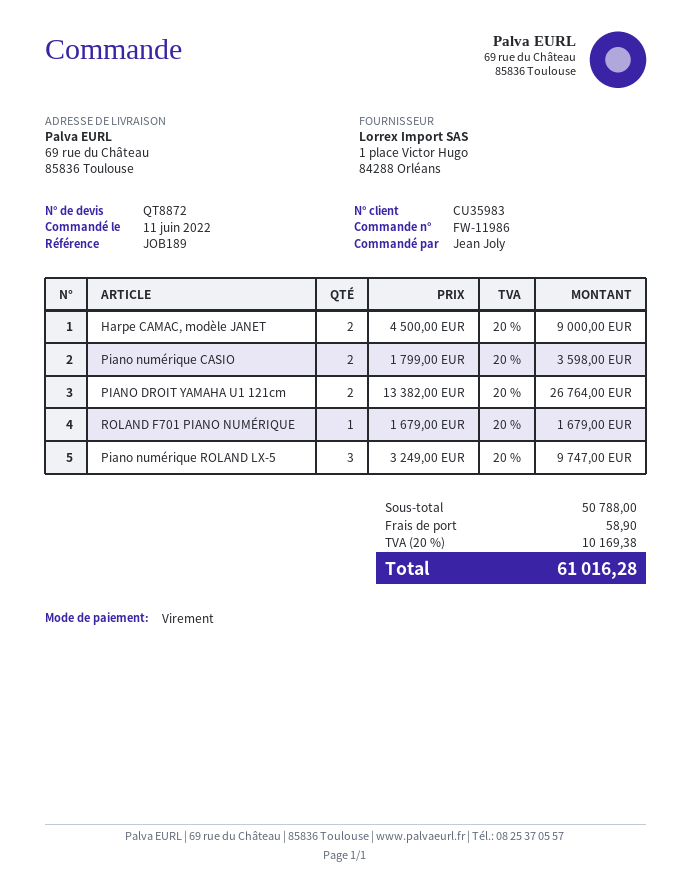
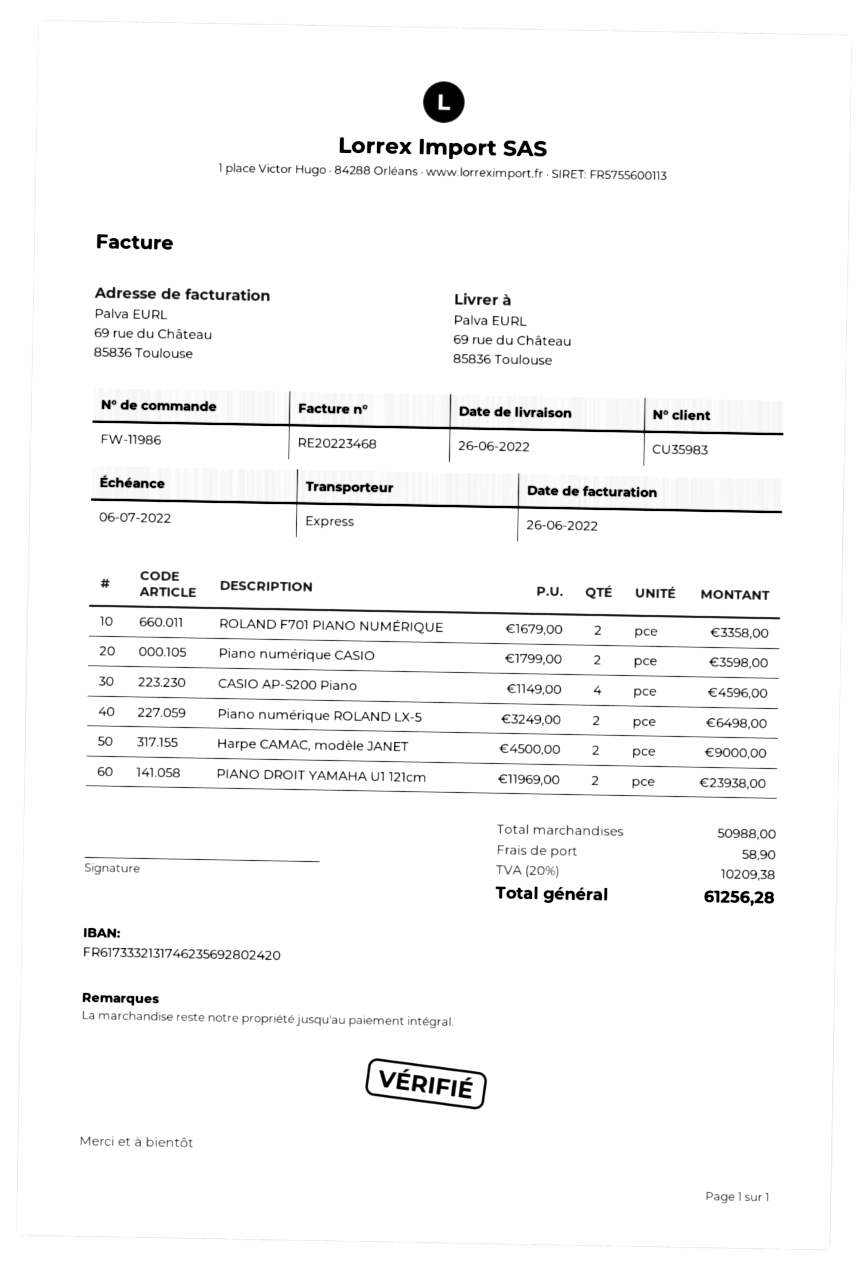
PIANO DROIT YAMAHA U1 121cm: 2 x 13382.00 = 26764.00 -> 2 x 11969.00 = 23938.00
ROLAND F701 PIANO NUMÉRIQUE: 1 x 1679.00 = 1679.00 -> 2 x 1679.00 = 3358.00
Piano numérique ROLAND LX-5: 3 x 3249.00 = 9747.00 -> 2 x 3249.00 = 6498.00
CASIO AP-S200 Piano: none -> 4 x 1149.00 = 4596.00
subtotal: 50788.00 -> 50988.00
tax: 20% = 10169.38 -> 20% = 10209.38
total: 61016.28 -> 61256.28

